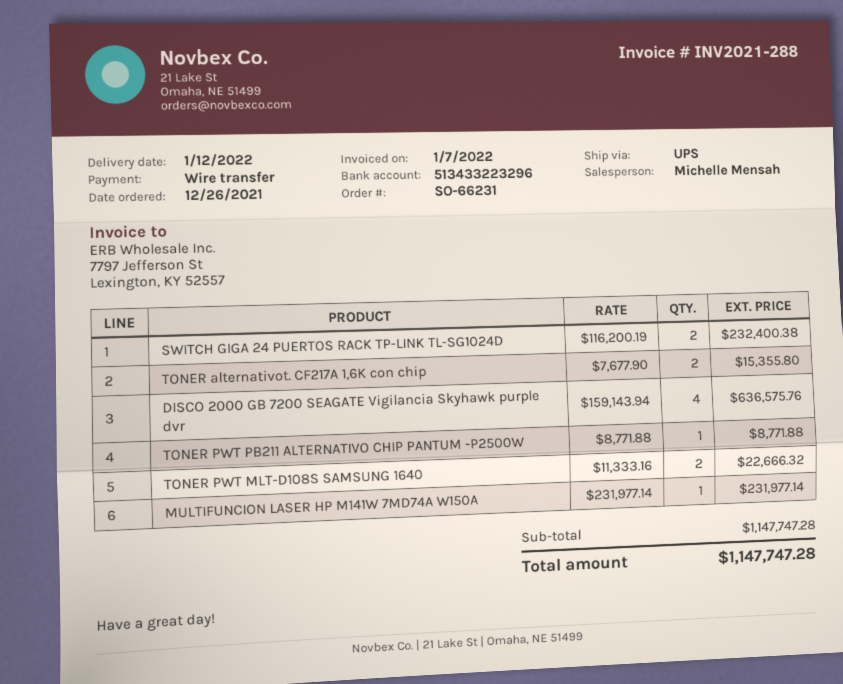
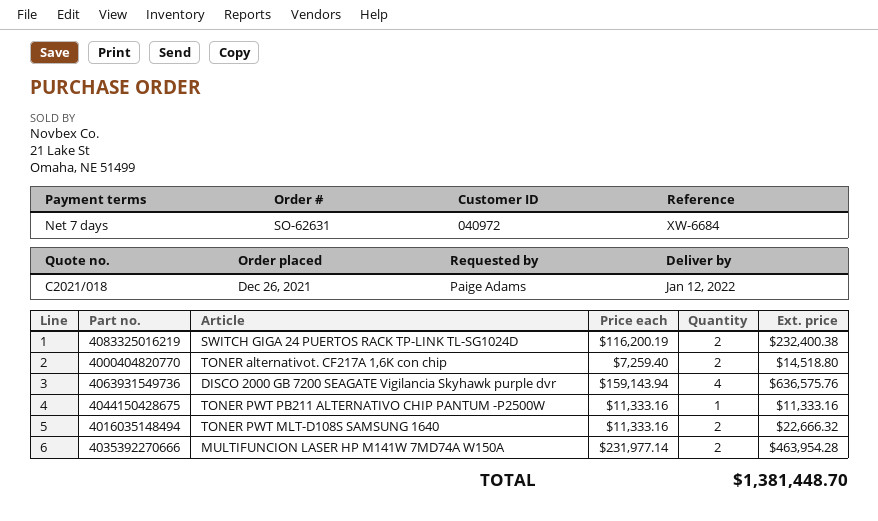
order number: SO-66231 -> SO-62631
TONER alternativot. CF217A 1,6K con chip: 2 x 7677.90 = 15355.80 -> 2 x 7259.40 = 14518.80
TONER PWT PB211 ALTERNATIVO CHIP PANTUM -P2500W: 1 x 8771.88 = 8771.88 -> 1 x 11333.16 = 11333.16
MULTIFUNCION LASER HP M141W 7MD74A W150A: 1 x 231977.14 = 231977.14 -> 2 x 231977.14 = 463954.28
total: 1147747.28 -> 1381448.70

